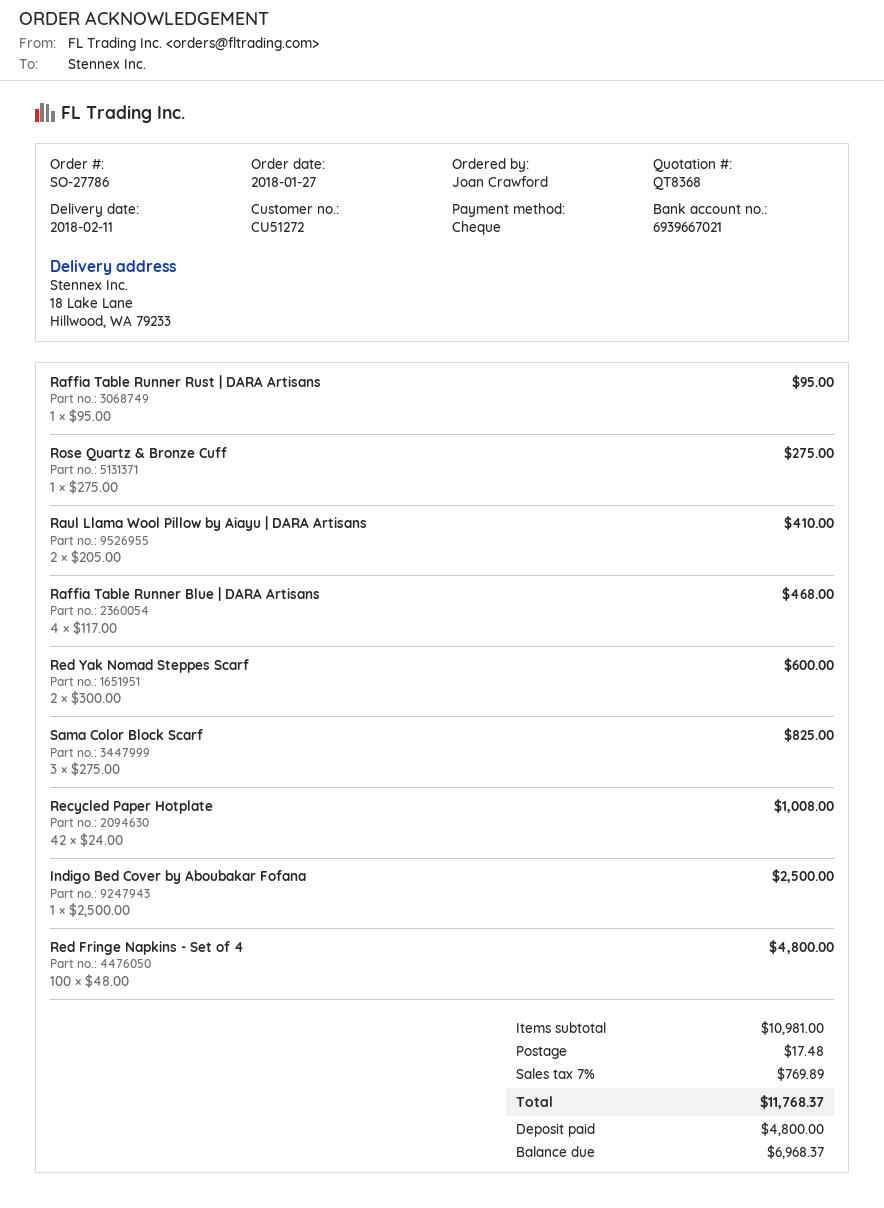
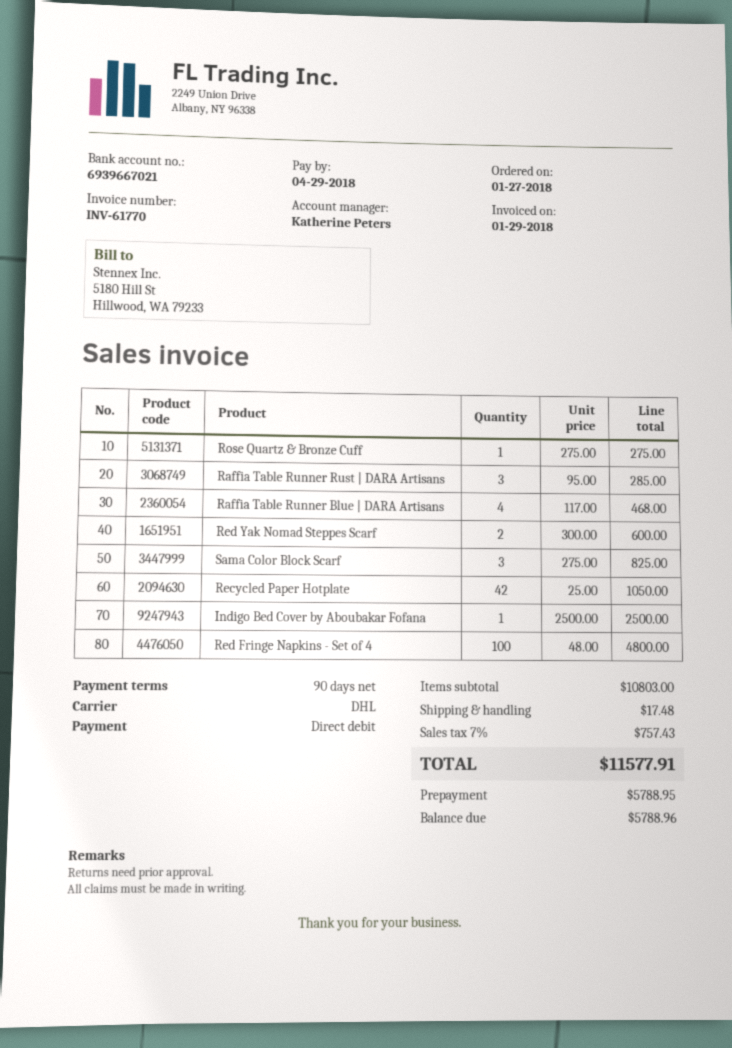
payment method: cheque -> direct debit
Raffia Table Runner Rust | DARA Artisans: 1 x 95.00 = 95.00 -> 3 x 95.00 = 285.00
Raul Llama Wool Pillow by Aiayu | DARA Artisans: 2 x 205.00 = 410.00 -> none
Recycled Paper Hotplate: 42 x 24.00 = 1008.00 -> 42 x 25.00 = 1050.00
subtotal: 10981.00 -> 10803.00
tax: 7% = 769.89 -> 7% = 757.43
total: 11768.37 -> 11577.91
deposit: 4800.00 -> 5788.95
balance: 6968.37 -> 5788.96

